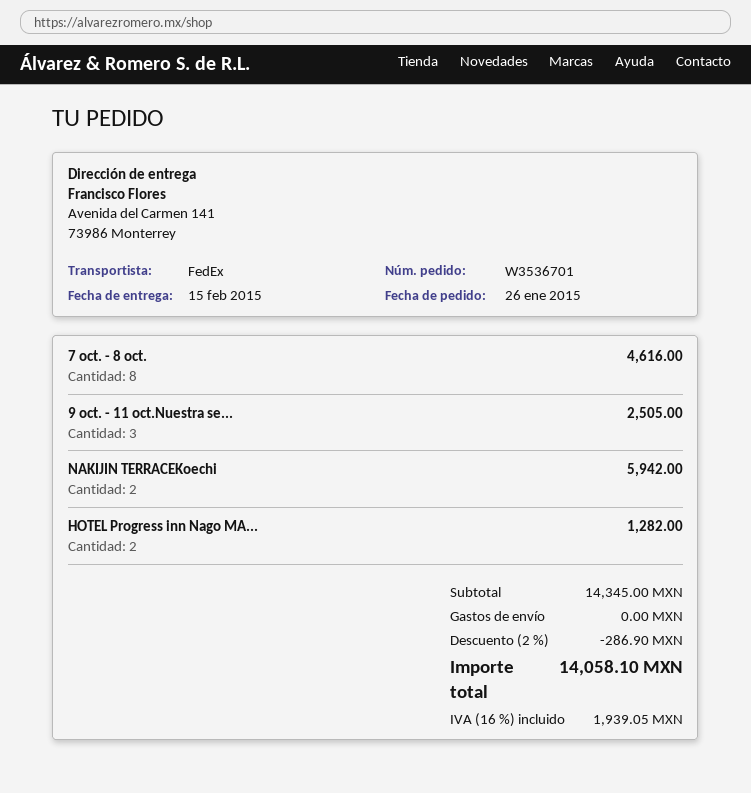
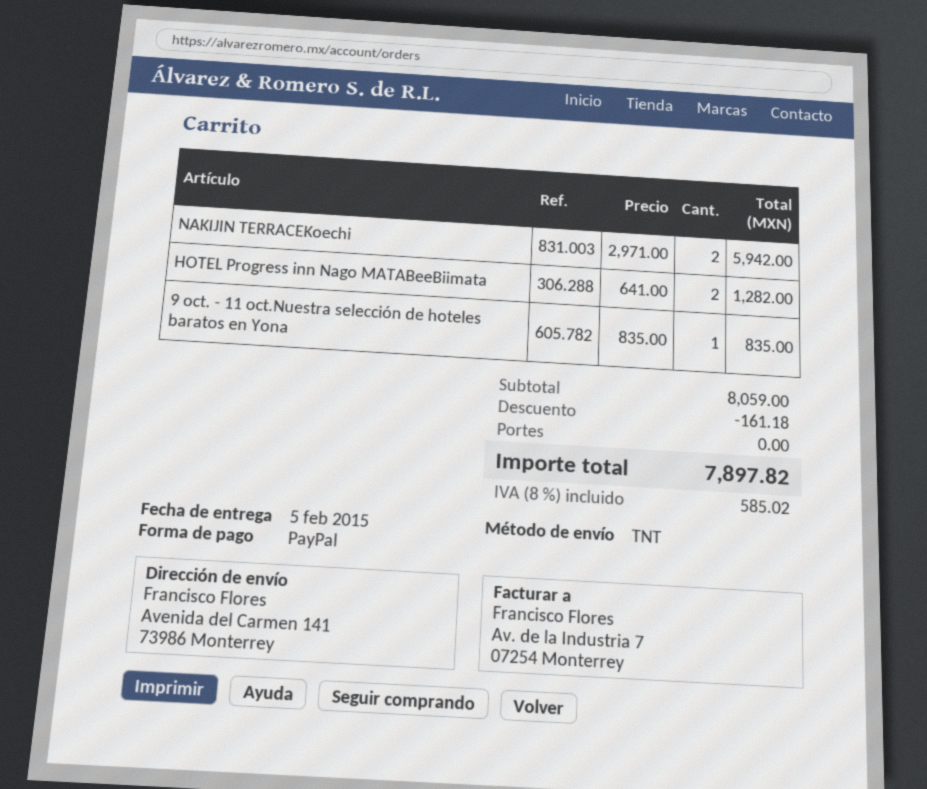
delivery date: 2015-02-15 -> 2015-02-05
shipping method: FedEx -> TNT
7 oct. - 8 oct.: 8 for 4616.00 -> none
9 oct. - 11 oct.Nuestra se...: 3 for 2505.00 -> 1 for 835.00
subtotal: 14345.00 -> 8059.00
discount: 286.90 -> 161.18
tax: 16% = 1939.05 -> 8% = 585.02
total: 14058.10 -> 7897.82

